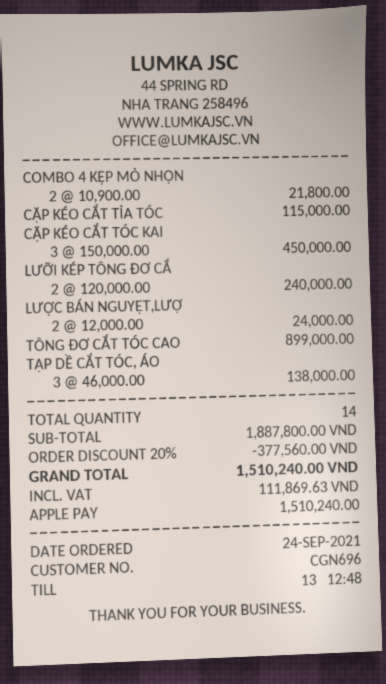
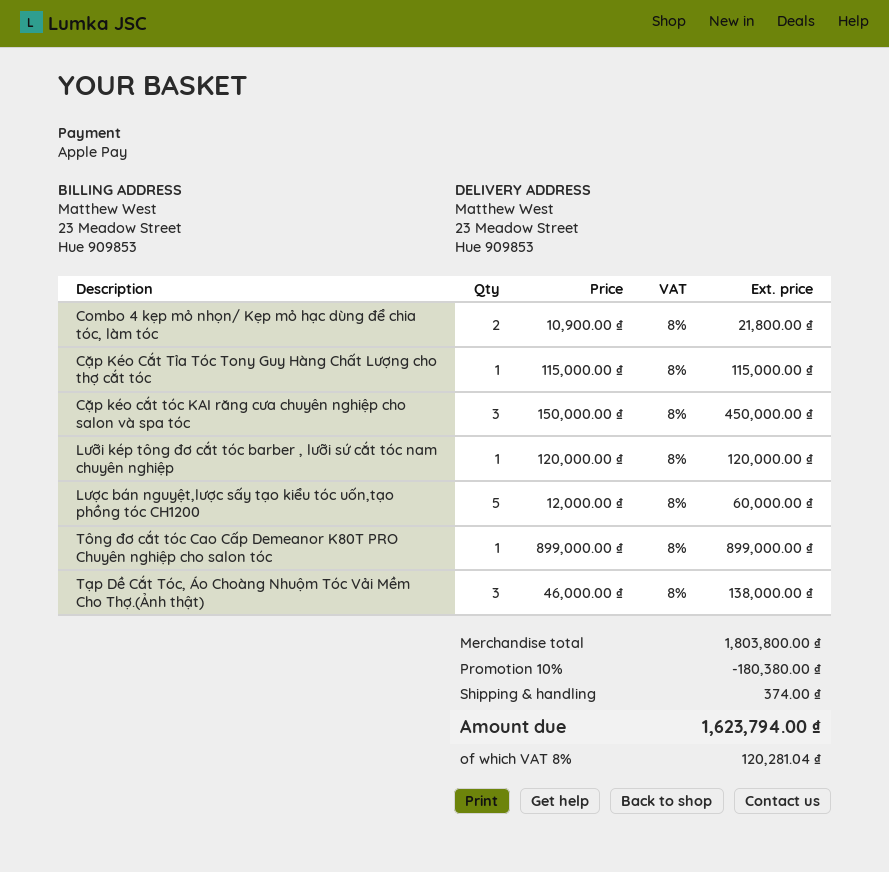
LƯỠI KÉP TÔNG ĐƠ CẮ: 2 x 120000.00 = 240000.00 -> 1 x 120000.00 = 120000.00
LƯỢC BÁN NGUYỆT,LƯỢ: 2 x 12000.00 = 24000.00 -> 5 x 12000.00 = 60000.00
subtotal: 1887800.00 -> 1803800.00
discount: 20% = 377560.00 -> 10% = 180380.00
shipping: none -> 374.00
tax: 111869.63 -> 120281.04
total: 1510240.00 -> 1623794.00

